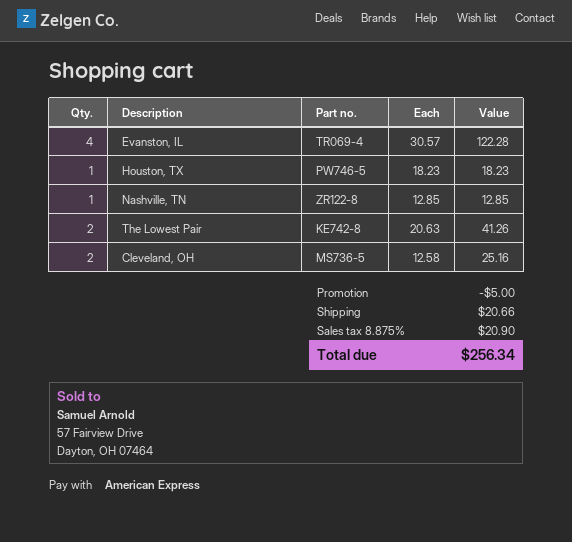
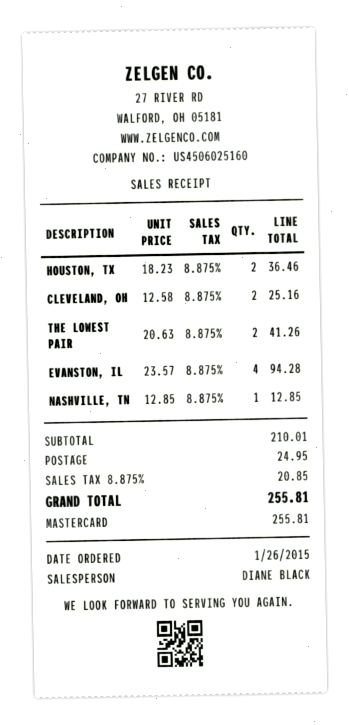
payment method: American Express -> Mastercard
Evanston, IL: 4 x 30.57 = 122.28 -> 4 x 23.57 = 94.28
Houston, TX: 1 x 18.23 = 18.23 -> 2 x 18.23 = 36.46
discount: 5.00 -> none
shipping: 20.66 -> 24.95
tax: 8.875% = 20.90 -> 8.875% = 20.85
total: 256.34 -> 255.81

